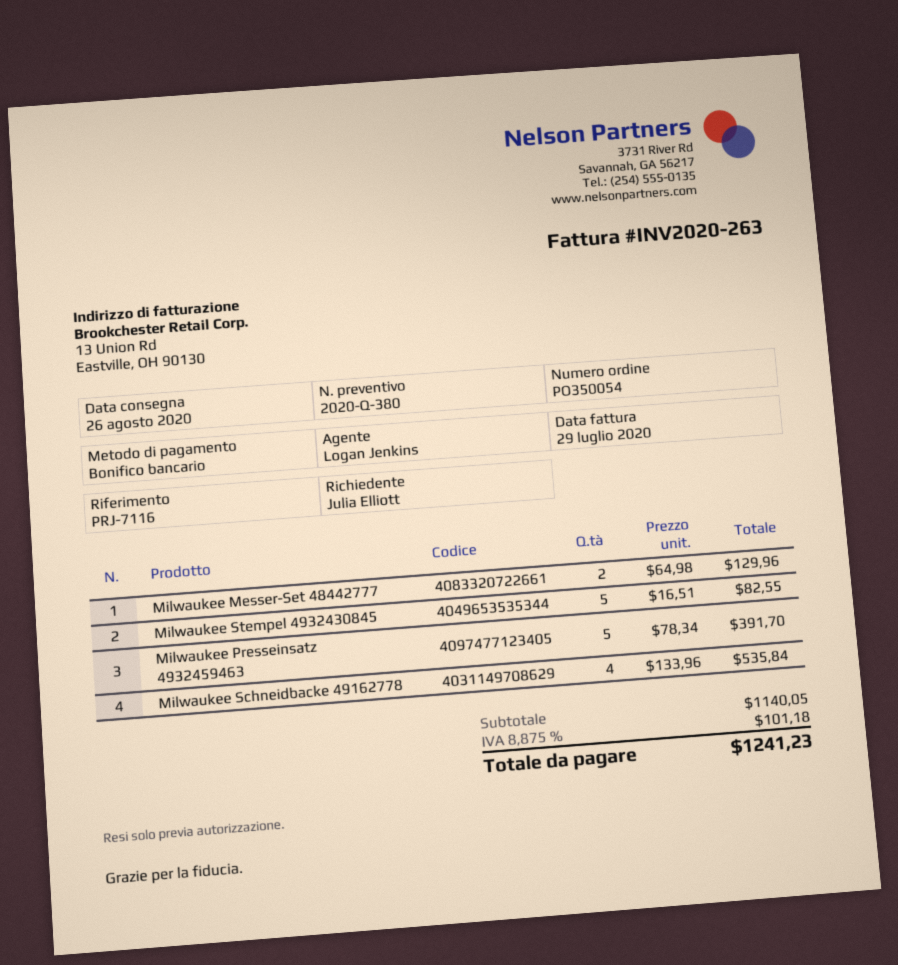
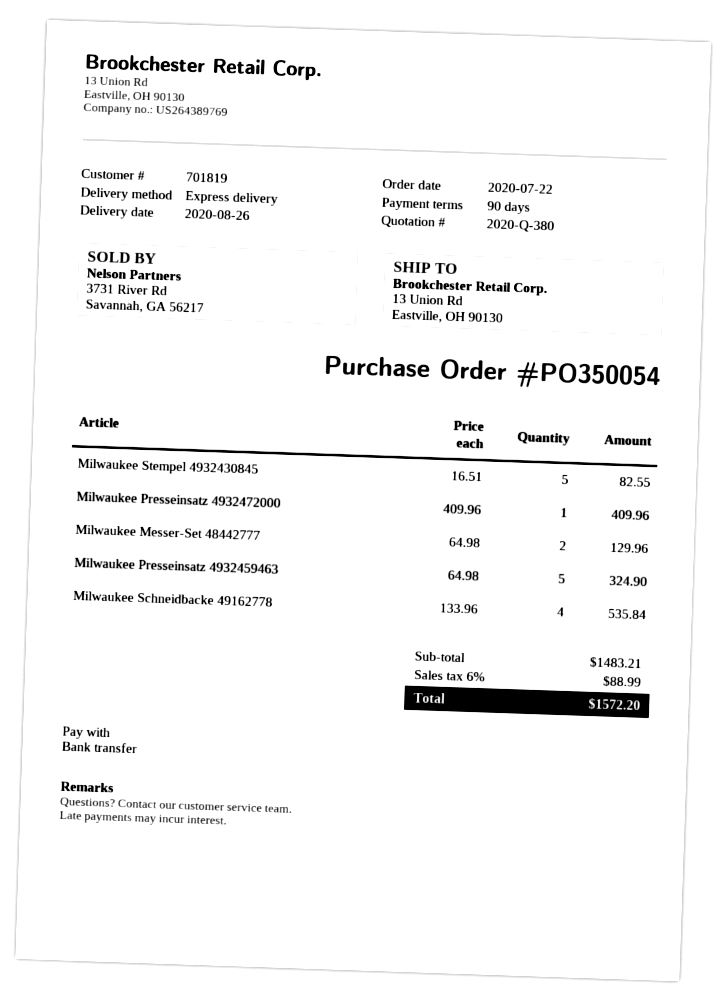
Milwaukee Presseinsatz 4932459463: 5 x 78.34 = 391.70 -> 5 x 64.98 = 324.90
Milwaukee Presseinsatz 4932472000: none -> 1 x 409.96 = 409.96
subtotal: 1140.05 -> 1483.21
tax: 8.875% = 101.18 -> 6% = 88.99
total: 1241.23 -> 1572.20

